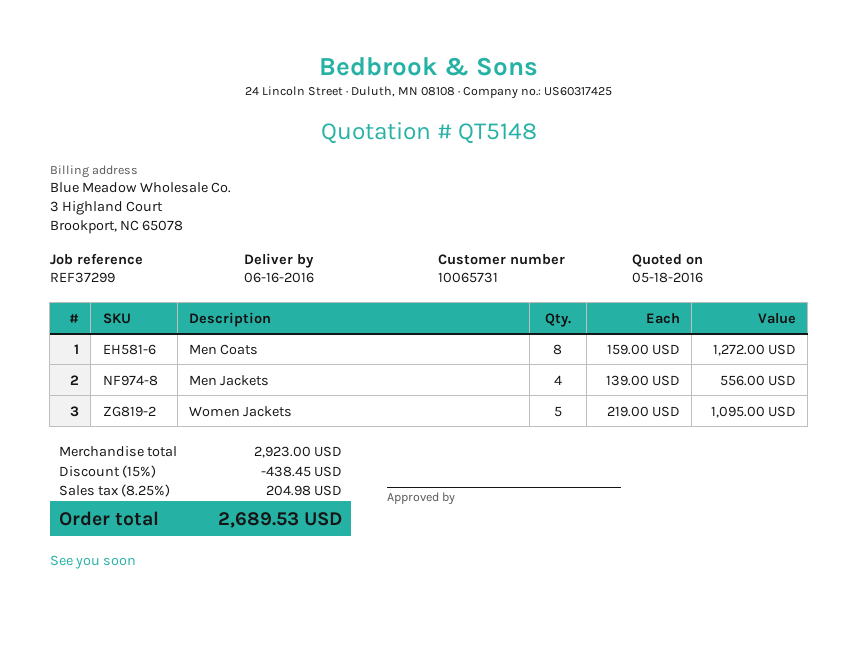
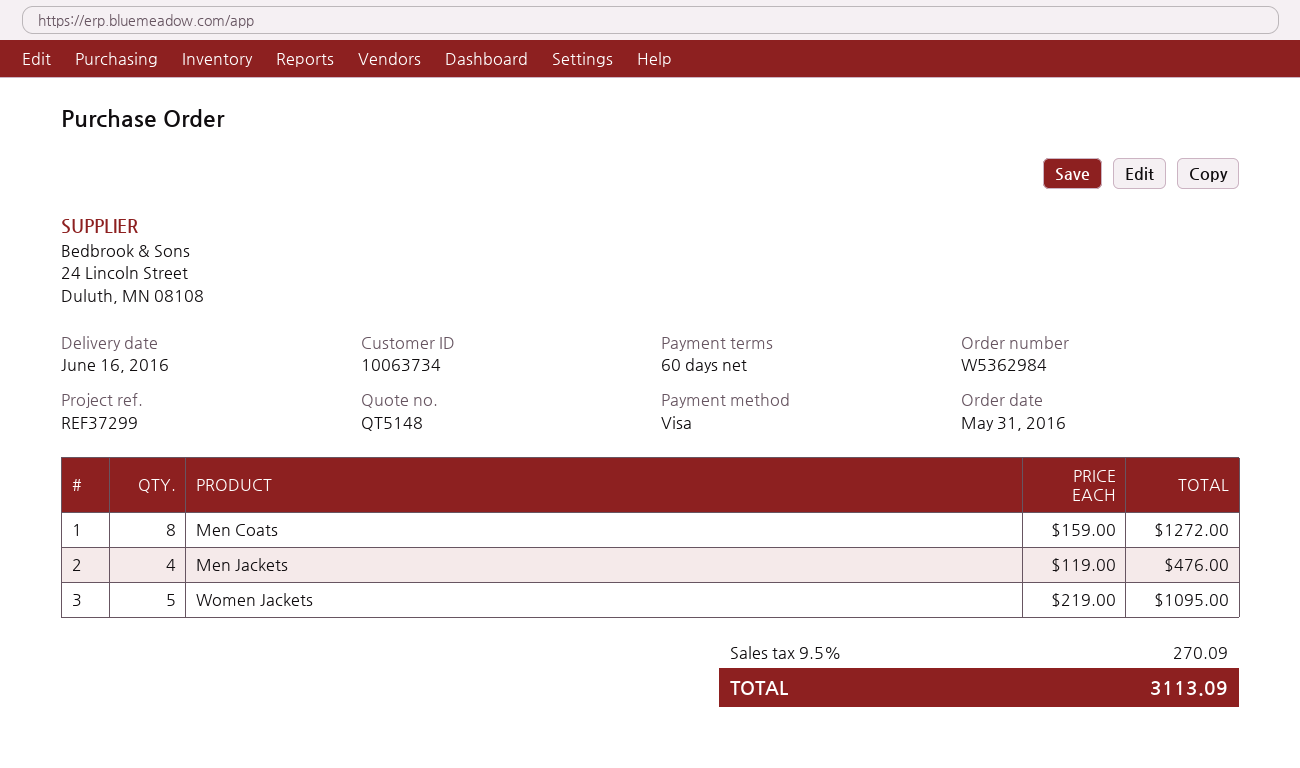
customer number: 10065731 -> 10063734
Men Jackets: 4 x 139.00 = 556.00 -> 4 x 119.00 = 476.00
discount: 15% = 438.45 -> none
tax: 8.25% = 204.98 -> 9.5% = 270.09
total: 2689.53 -> 3113.09

